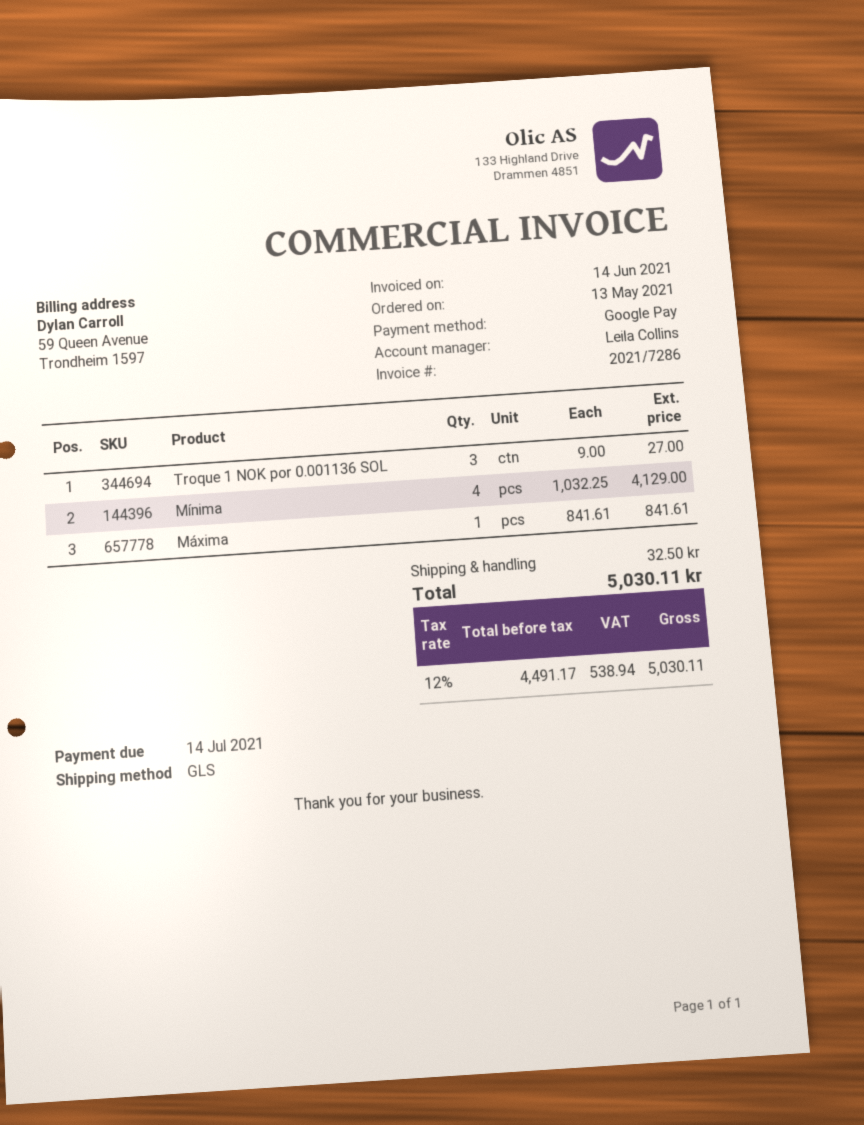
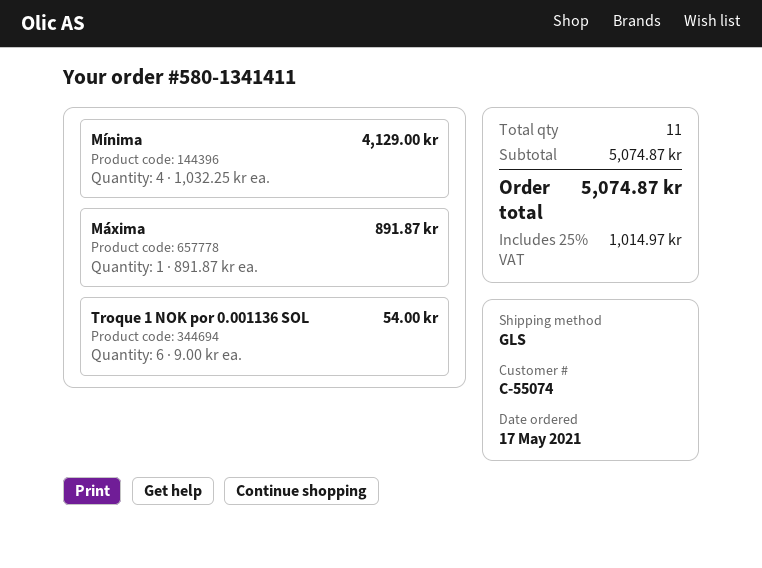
order date: 2021-05-13 -> 2021-05-17
Troque 1 NOK por 0.001136 SOL: 3 x 9.00 = 27.00 -> 6 x 9.00 = 54.00
Máxima: 1 x 841.61 = 841.61 -> 1 x 891.87 = 891.87
shipping: 32.50 -> none
tax: 12% = 538.94 -> 25% = 1014.97
total: 5030.11 -> 5074.87

